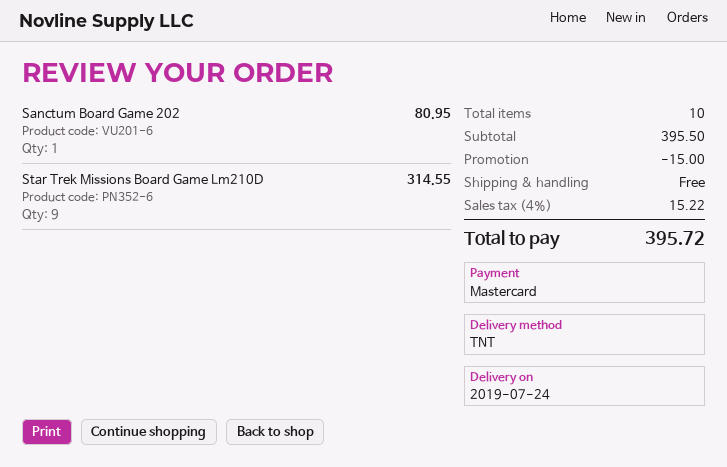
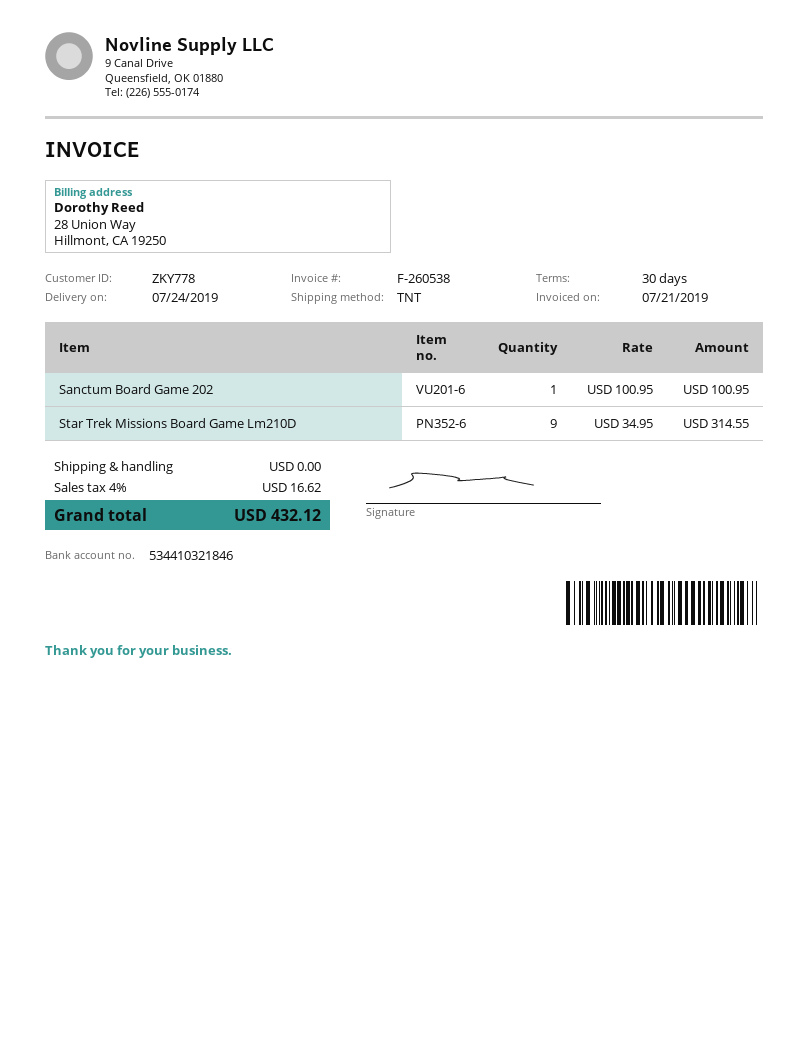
Sanctum Board Game 202: 1 for 80.95 -> 1 for 100.95
discount: 15.00 -> none
tax: 4% = 15.22 -> 4% = 16.62
total: 395.72 -> 432.12

